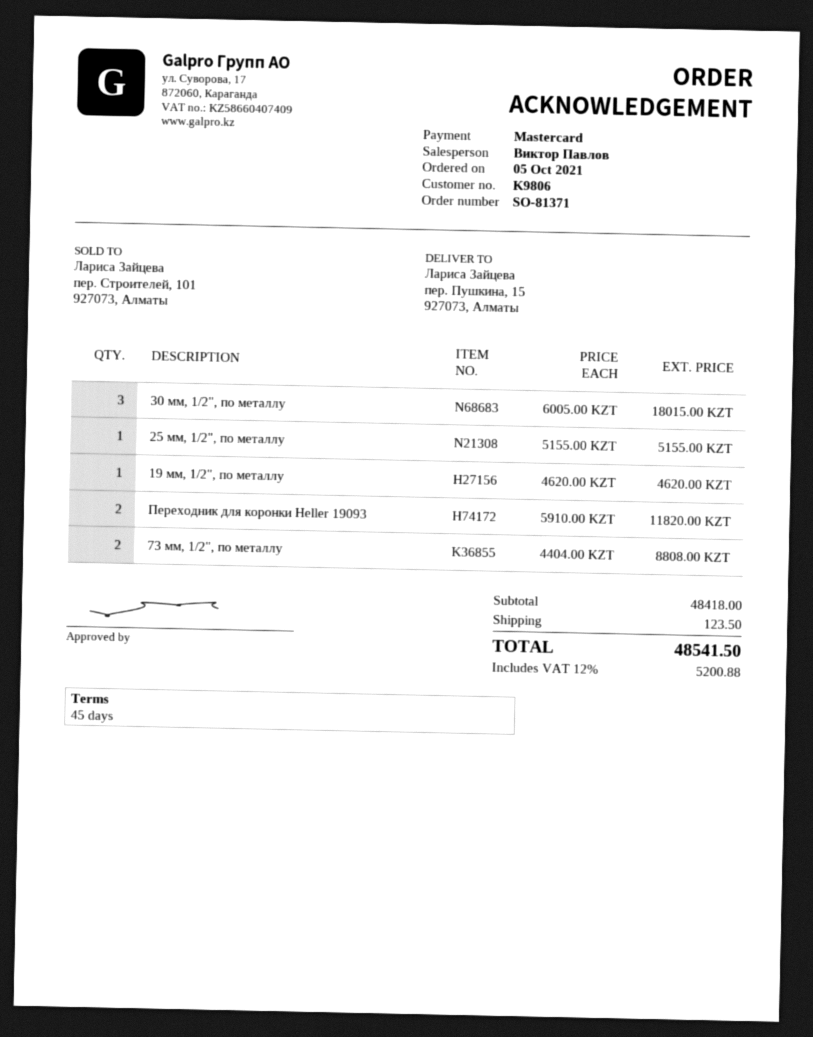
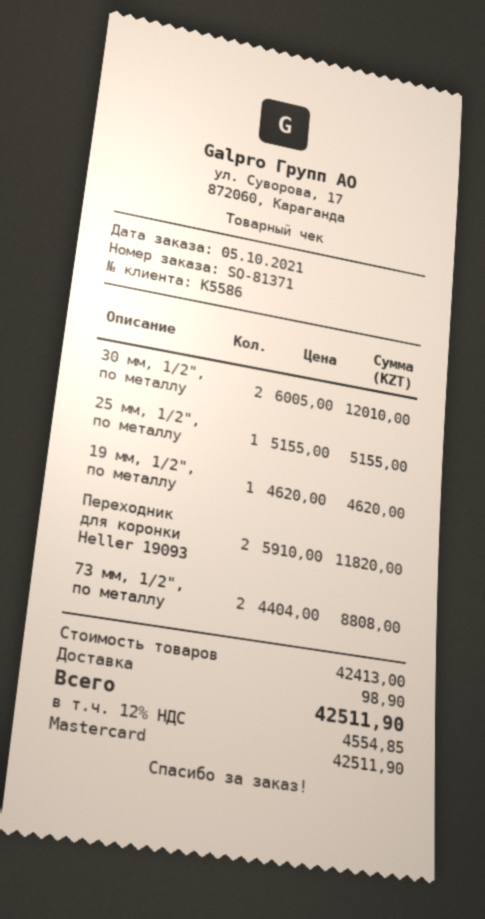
customer number: K9806 -> K5586
30 мм, 1/2", по металлу: 3 x 6005.00 = 18015.00 -> 2 x 6005.00 = 12010.00
subtotal: 48418.00 -> 42413.00
shipping: 123.50 -> 98.90
tax: 12% = 5200.88 -> 12% = 4554.85
total: 48541.50 -> 42511.90

